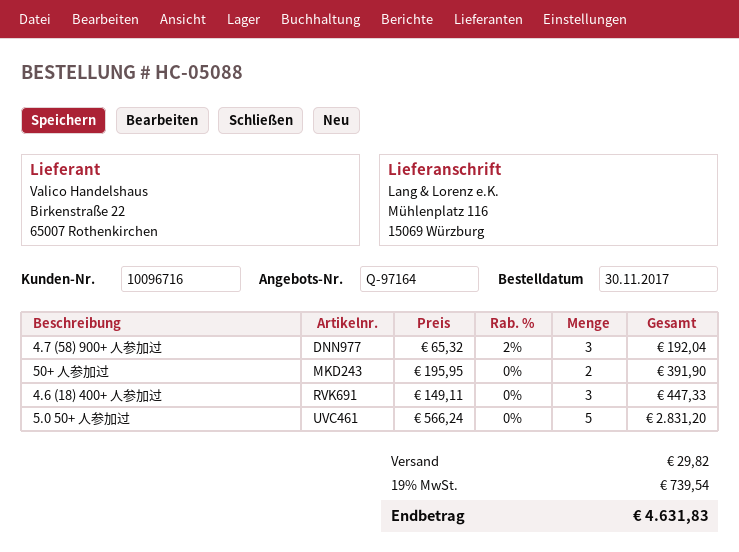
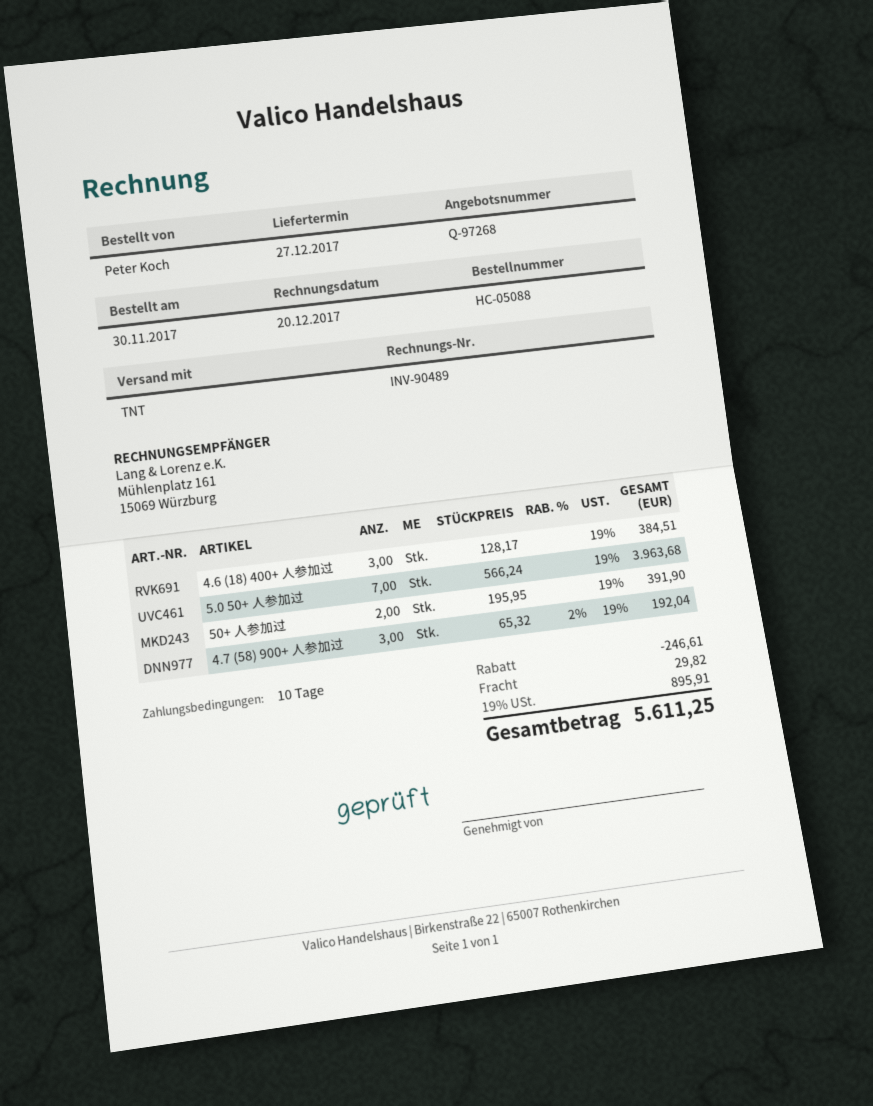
quote number: Q-97164 -> Q-97268
4.6 (18) 400+ 人参加过: 3 x 149.11 = 447.33 -> 3 x 128.17 = 384.51
5.0 50+ 人参加过: 5 x 566.24 = 2831.20 -> 7 x 566.24 = 3963.68
discount: none -> 246.61
tax: 19% = 739.54 -> 19% = 895.91
total: 4631.83 -> 5611.25

